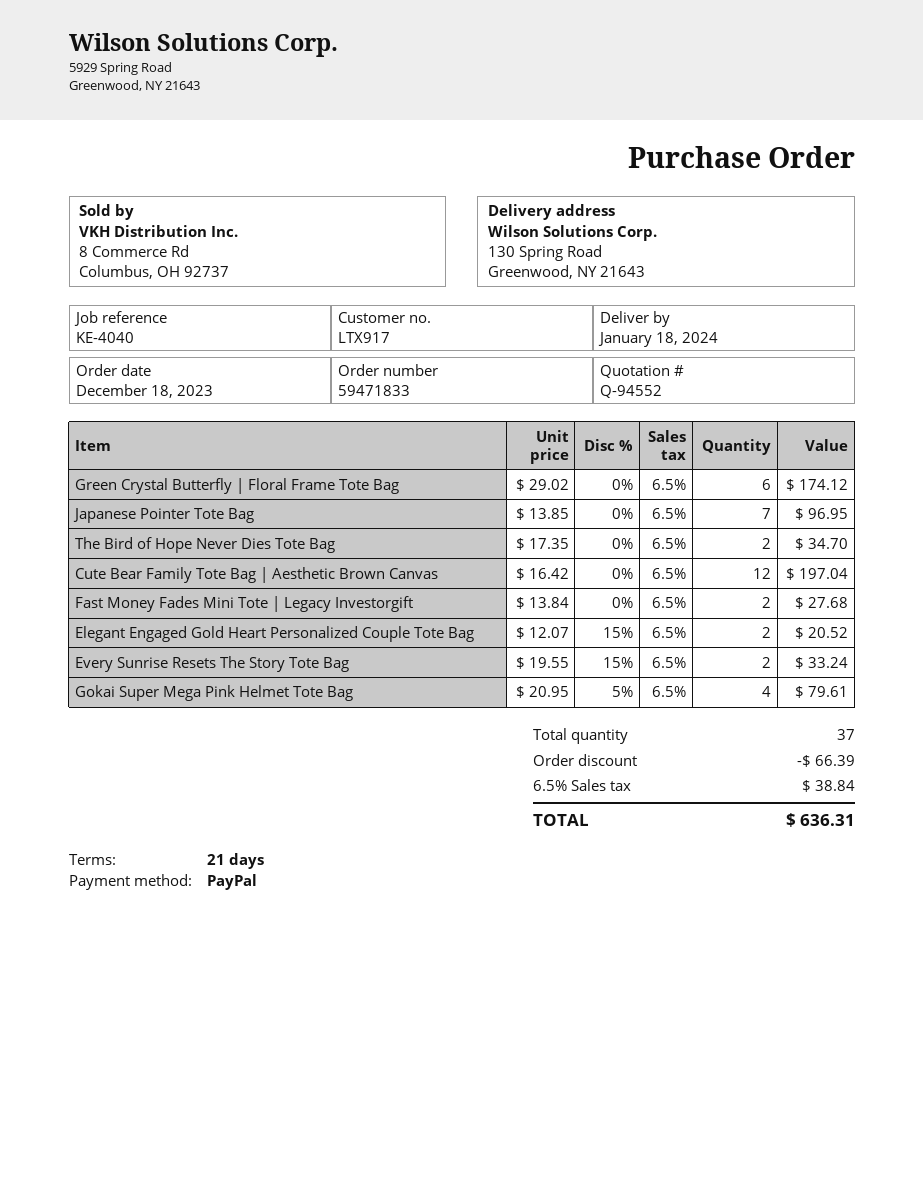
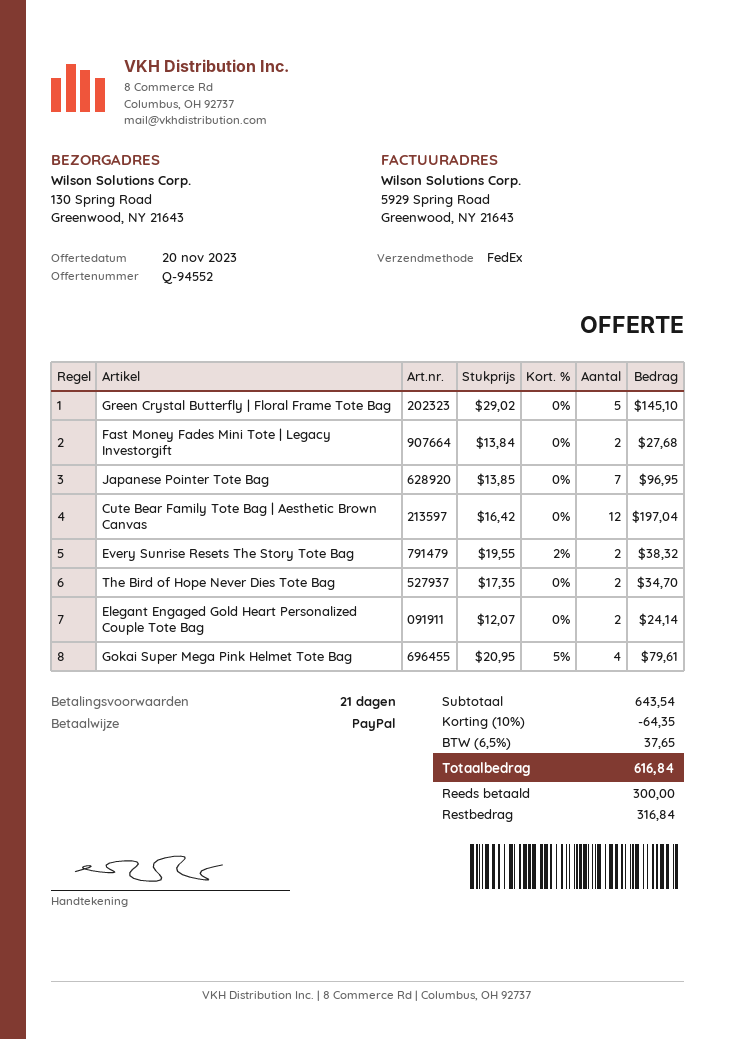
Green Crystal Butterfly | Floral Frame Tote Bag: 6 x 29.02 = 174.12 -> 5 x 29.02 = 145.10
Elegant Engaged Gold Heart Personalized Couple Tote Bag: 2 x 12.07 - 15% = 20.52 -> 2 x 12.07 = 24.14
Every Sunrise Resets The Story Tote Bag: 2 x 19.55 - 15% = 33.24 -> 2 x 19.55 - 2% = 38.32
discount: 66.39 -> 64.35
tax: 6.5% = 38.84 -> 6.5% = 37.65
total: 636.31 -> 616.84

